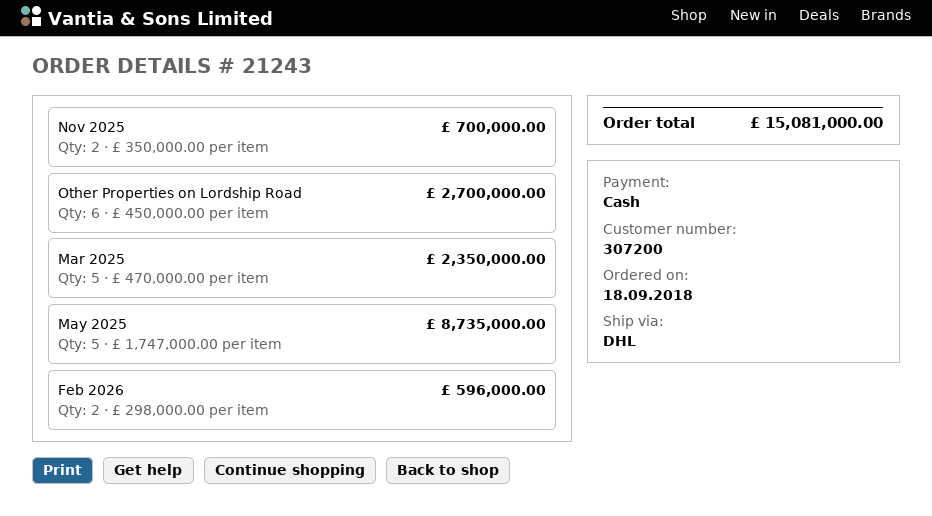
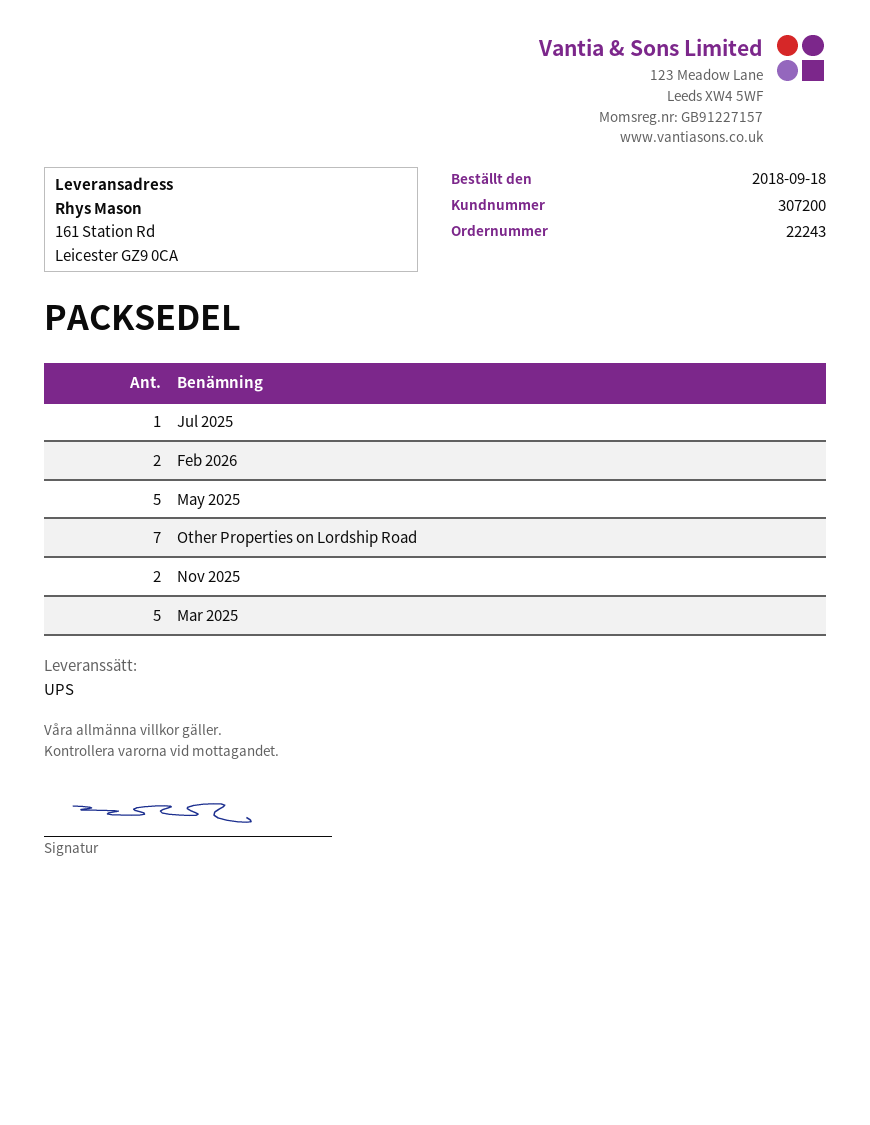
order number: 21243 -> 22243
shipping method: DHL -> UPS
Other Properties on Lordship Road: 6 -> 7
Jul 2025: none -> 1

